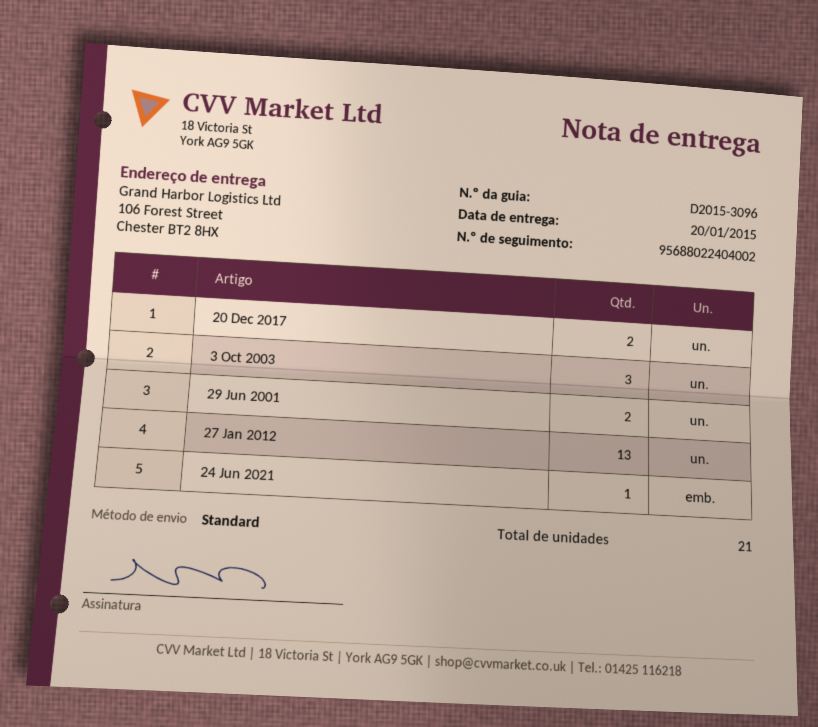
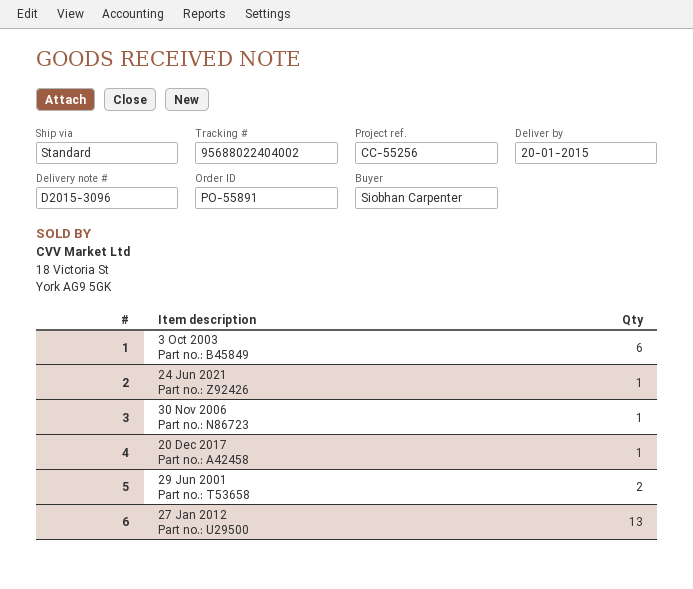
20 Dec 2017: 2 -> 1
3 Oct 2003: 3 -> 6
30 Nov 2006: none -> 1

